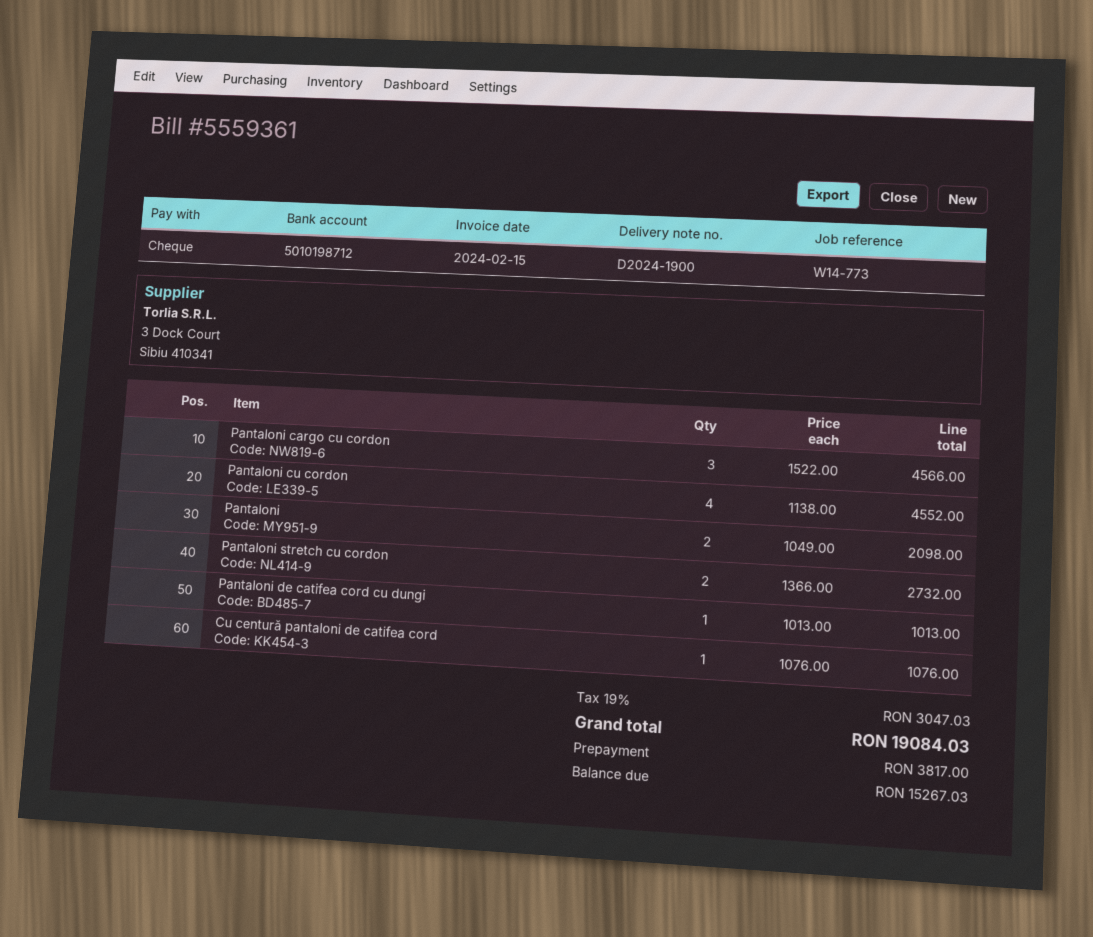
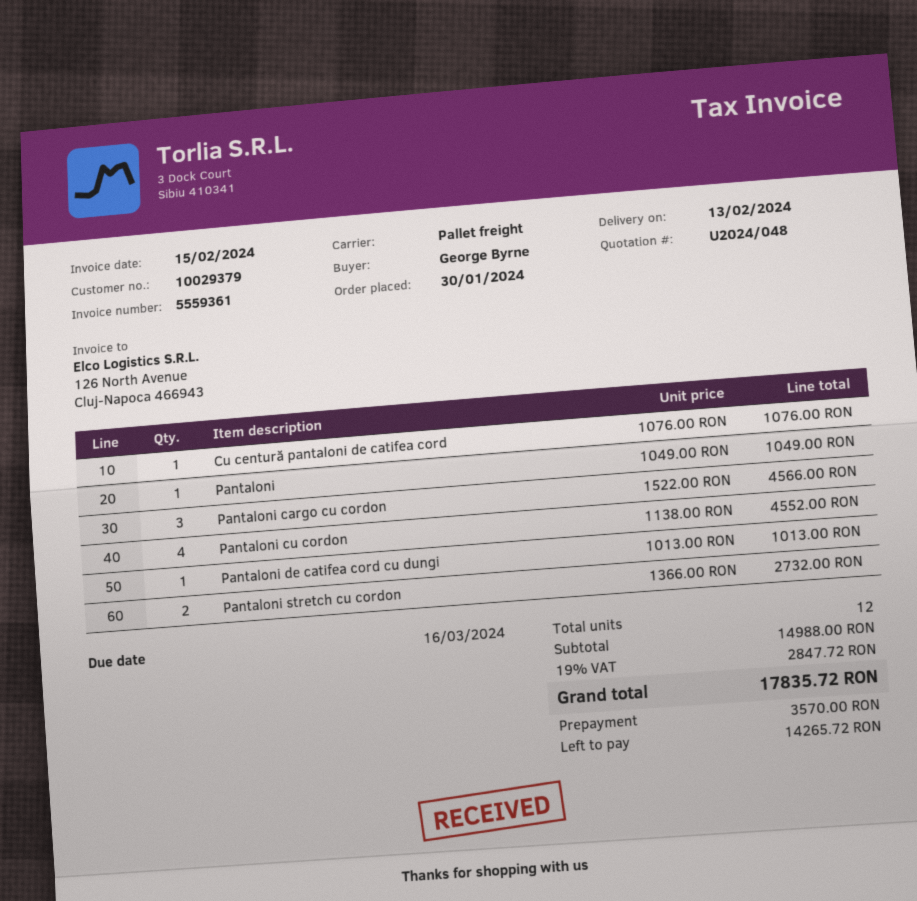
Pantaloni: 2 x 1049.00 = 2098.00 -> 1 x 1049.00 = 1049.00
tax: 19% = 3047.03 -> 19% = 2847.72
total: 19084.03 -> 17835.72
deposit: 3817.00 -> 3570.00
balance: 15267.03 -> 14265.72

